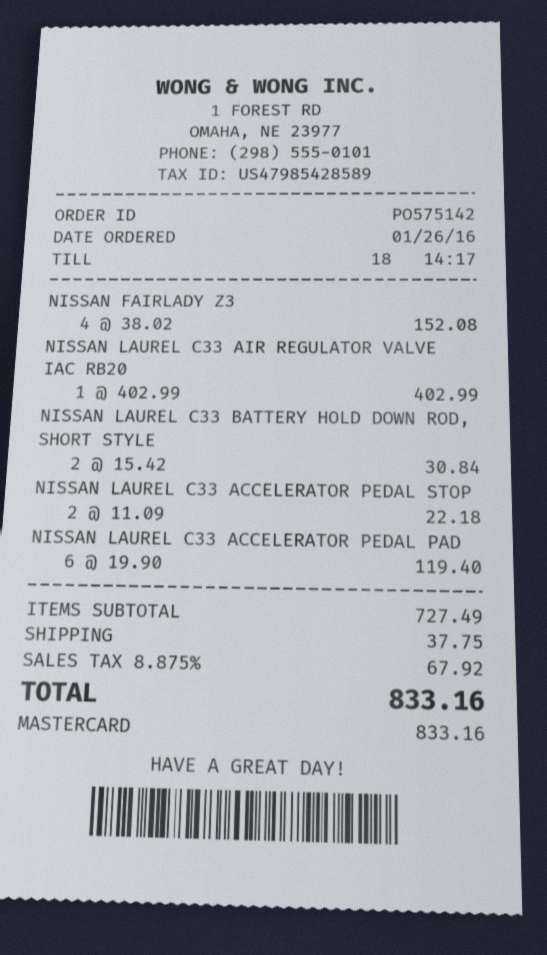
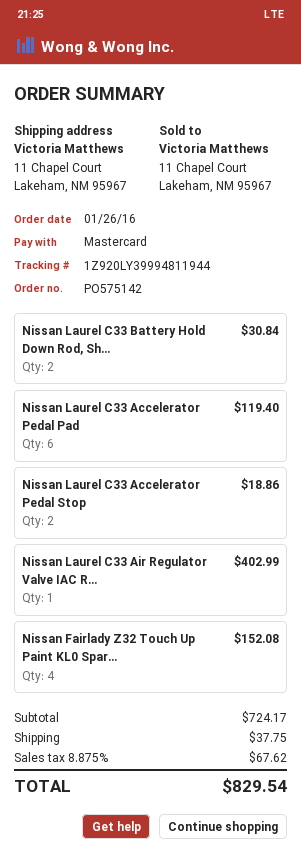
NISSAN LAUREL C33 ACCELERATOR PEDAL STOP: 2 for 22.18 -> 2 for 18.86
subtotal: 727.49 -> 724.17
tax: 8.875% = 67.92 -> 8.875% = 67.62
total: 833.16 -> 829.54

